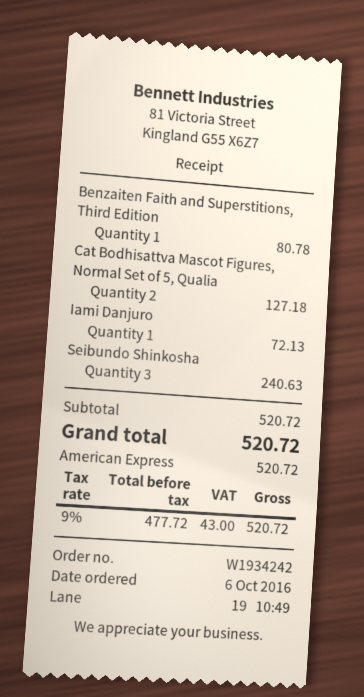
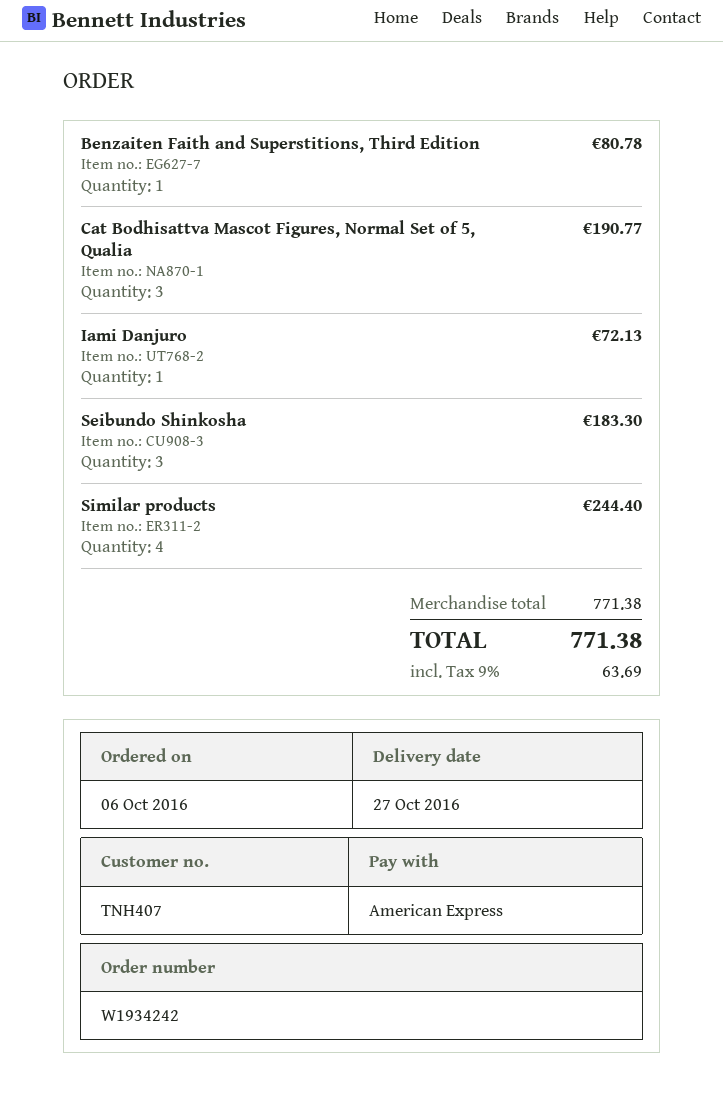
Cat Bodhisattva Mascot Figures, Normal Set of 5, Qualia: 2 for 127.18 -> 3 for 190.77
Seibundo Shinkosha: 3 for 240.63 -> 3 for 183.30
Similar products: none -> 4 for 244.40
subtotal: 520.72 -> 771.38
tax: 9% = 43.00 -> 9% = 63.69
total: 520.72 -> 771.38

